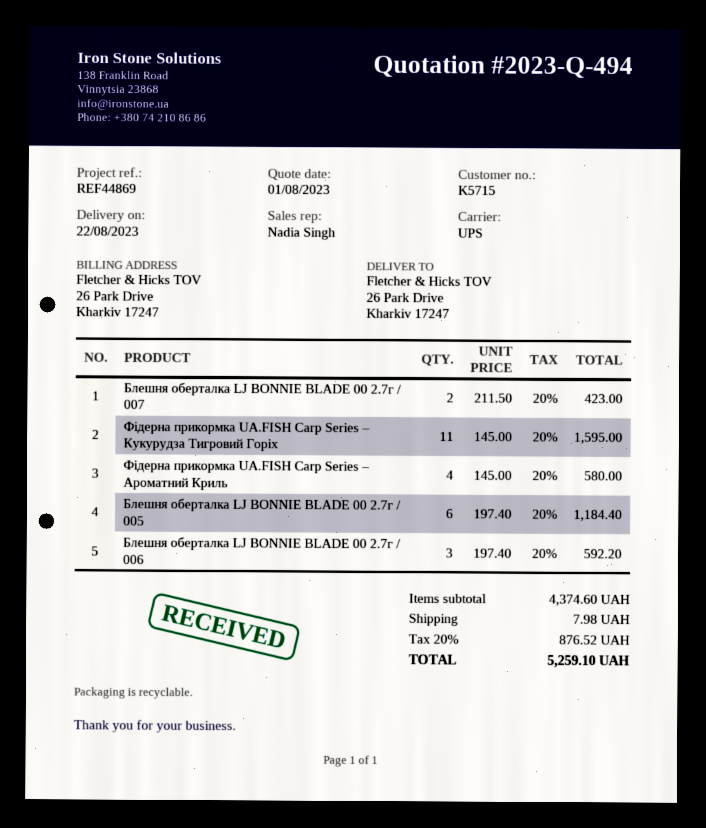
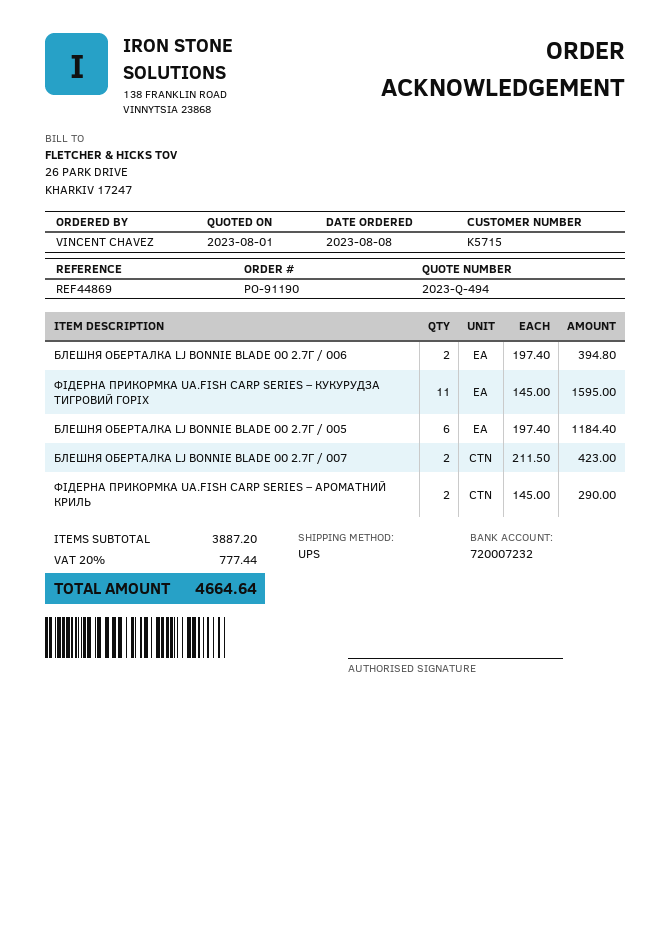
Фідерна прикормка UA.FISH Carp Series – Ароматний Криль: 4 x 145.00 = 580.00 -> 2 x 145.00 = 290.00
Блешня оберталка LJ BONNIE BLADE 00 2.7г / 006: 3 x 197.40 = 592.20 -> 2 x 197.40 = 394.80
subtotal: 4374.60 -> 3887.20
shipping: 7.98 -> none
tax: 20% = 876.52 -> 20% = 777.44
total: 5259.10 -> 4664.64

